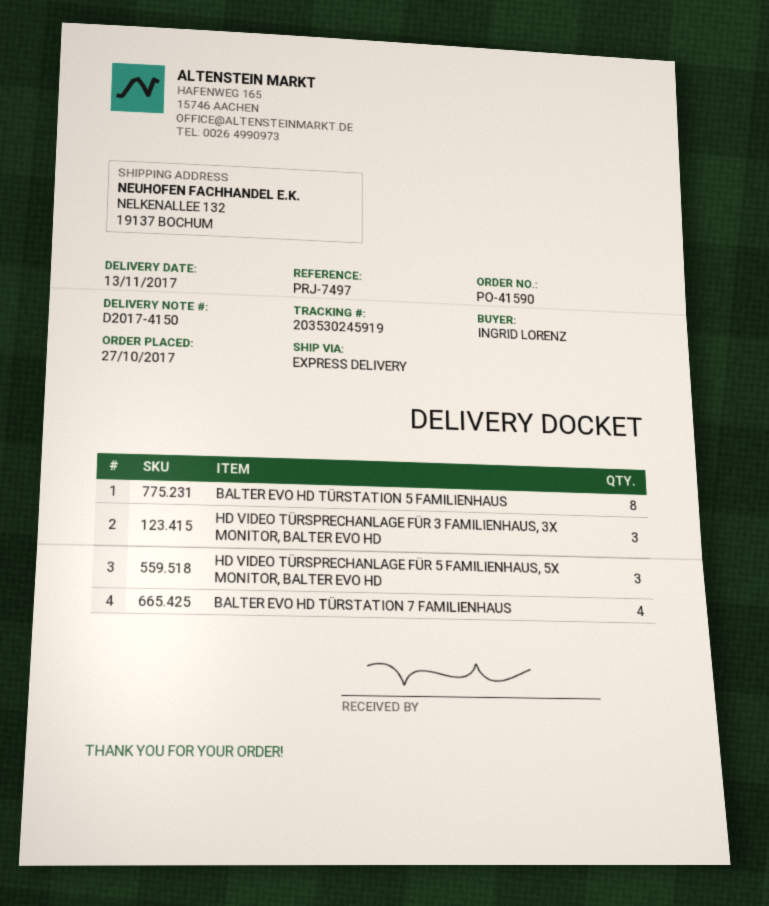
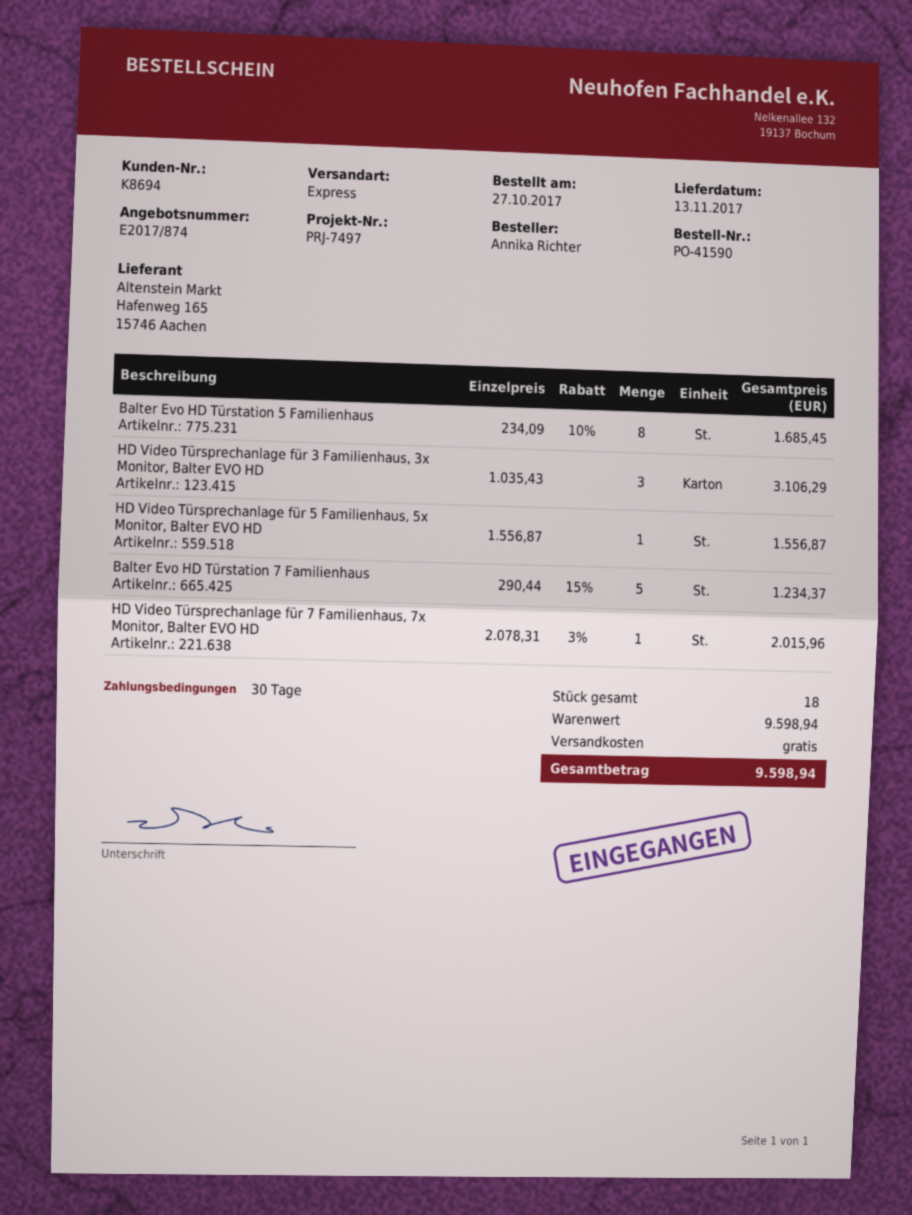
ordered by: INGRID LORENZ -> Annika Richter
HD VIDEO TÜRSPRECHANLAGE FÜR 5 FAMILIENHAUS, 5X MONITOR, BALTER EVO HD: 3 -> 1
BALTER EVO HD TÜRSTATION 7 FAMILIENHAUS: 4 -> 5
HD Video Türsprechanlage für 7 Familienhaus, 7x Monitor, Balter EVO HD: none -> 1

